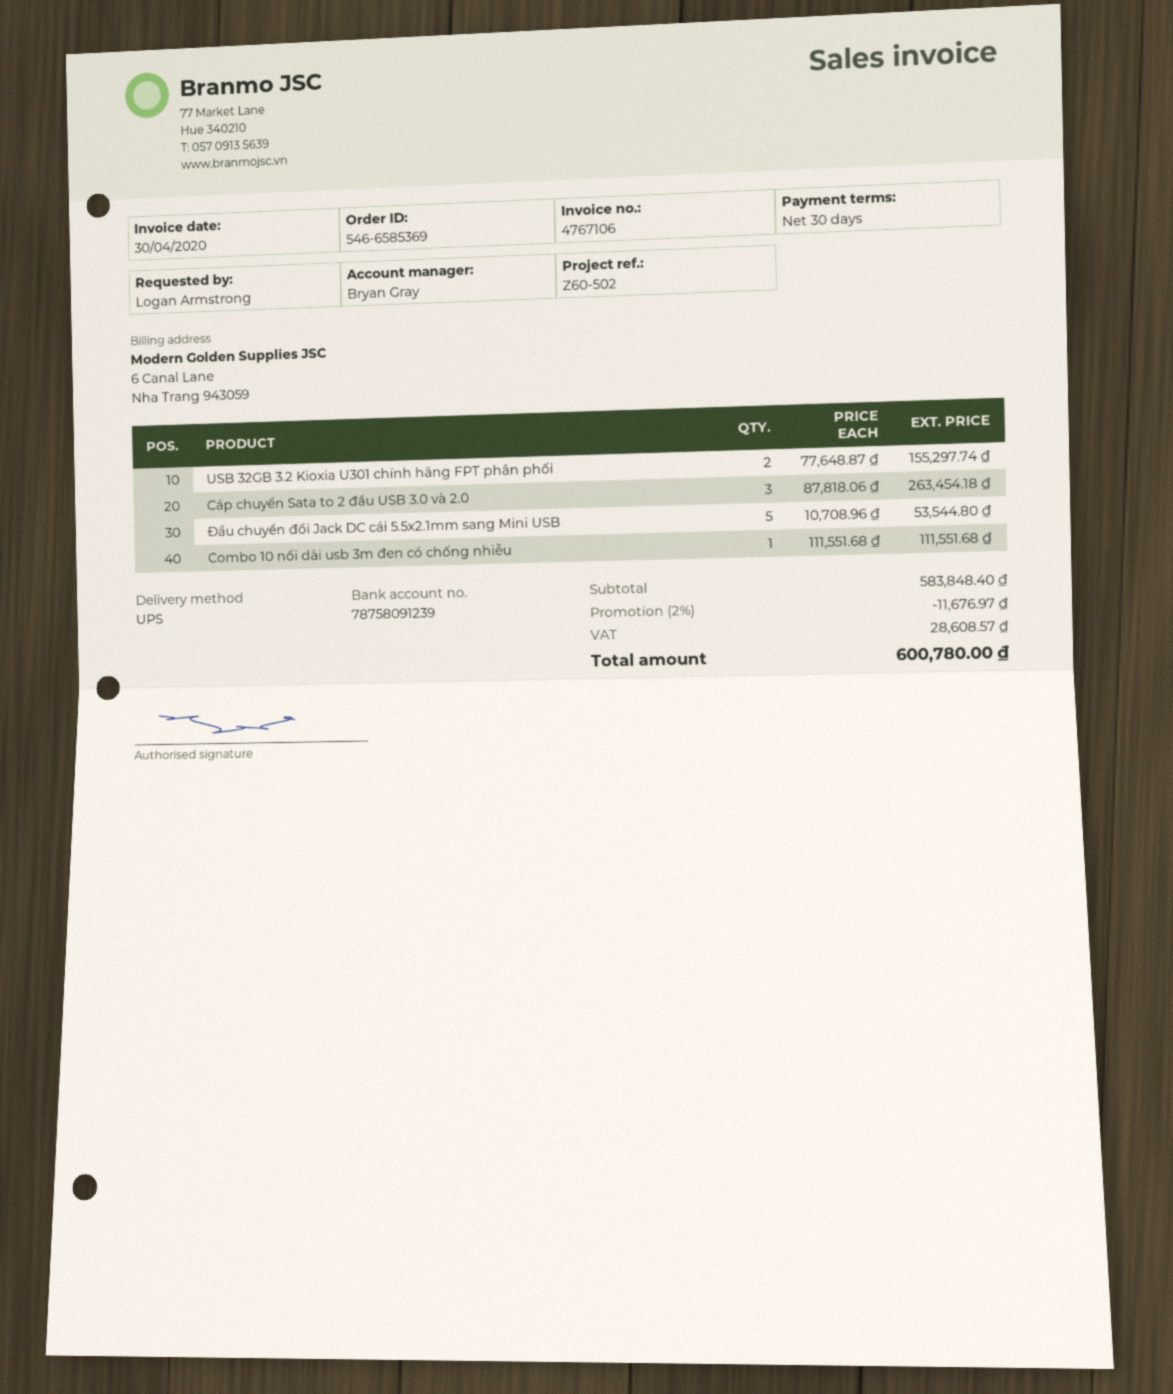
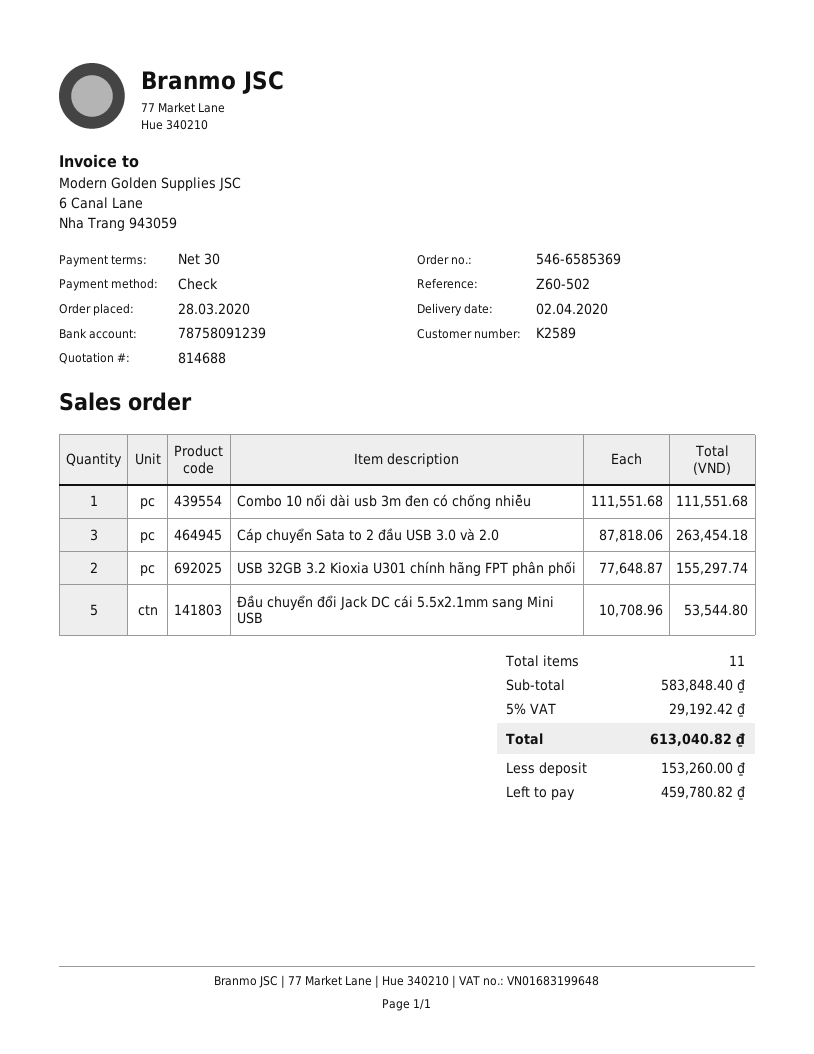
discount: 2% = 11676.97 -> none
tax: 28608.57 -> 29192.42
total: 600780.00 -> 613040.82

